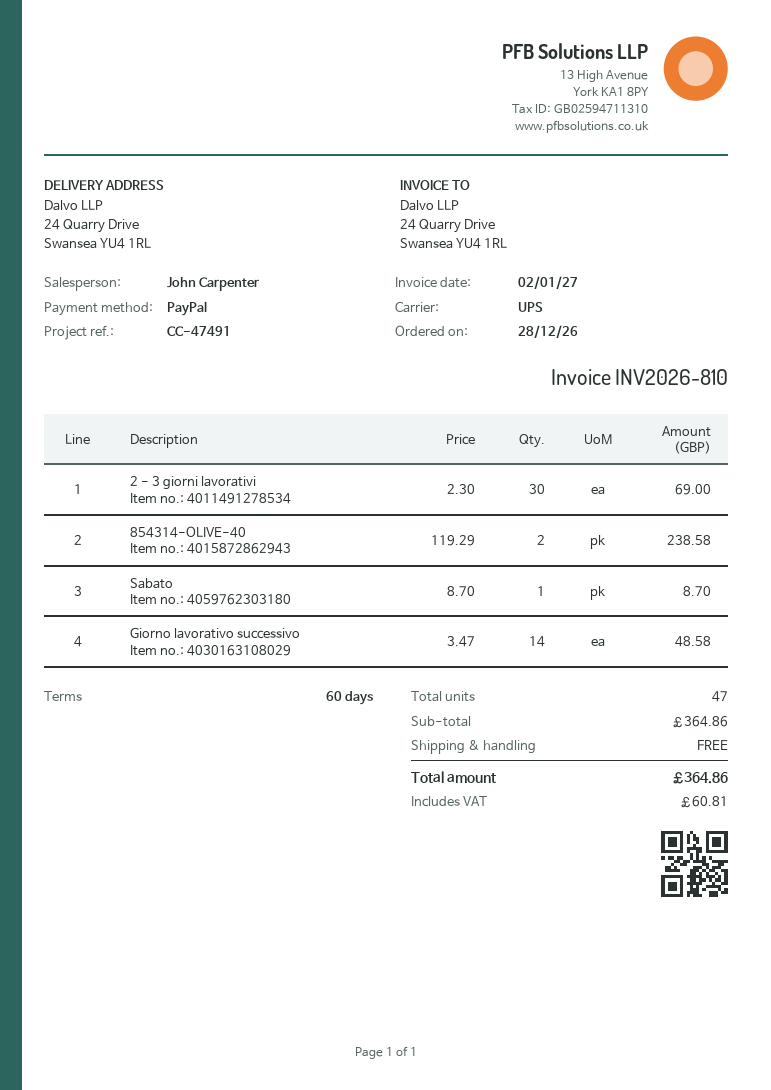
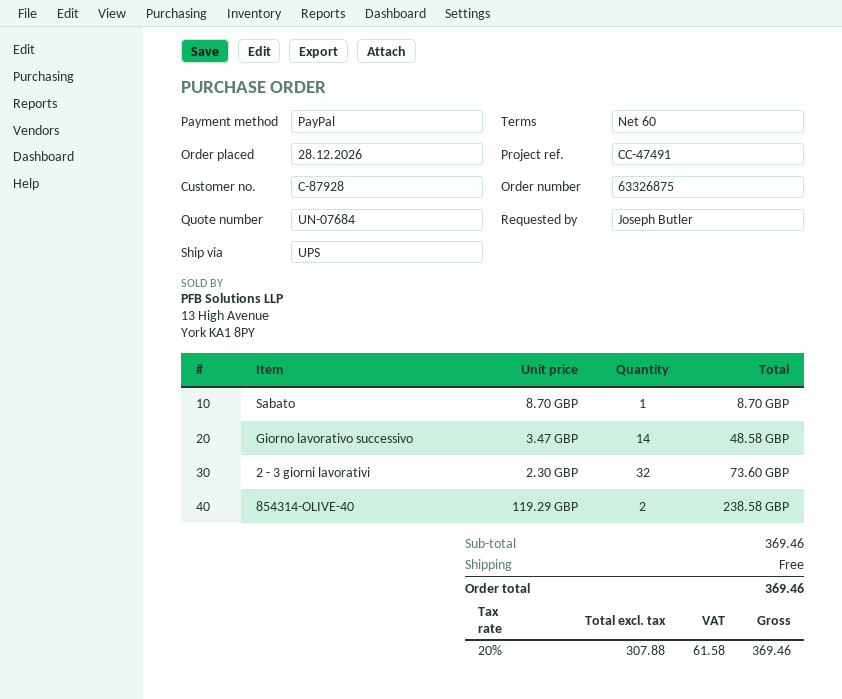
2 - 3 giorni lavorativi: 30 x 2.30 = 69.00 -> 32 x 2.30 = 73.60
subtotal: 364.86 -> 369.46
tax: 60.81 -> 61.58
total: 364.86 -> 369.46

